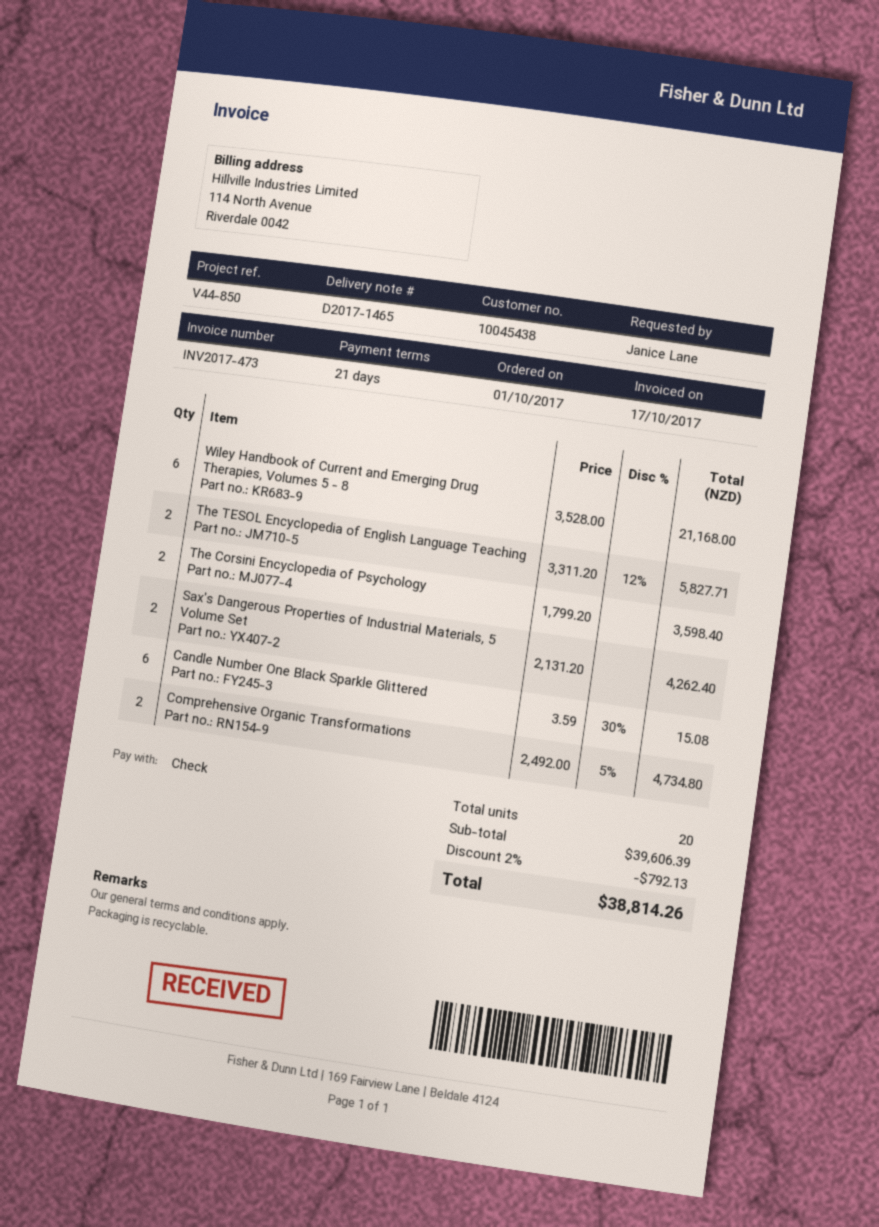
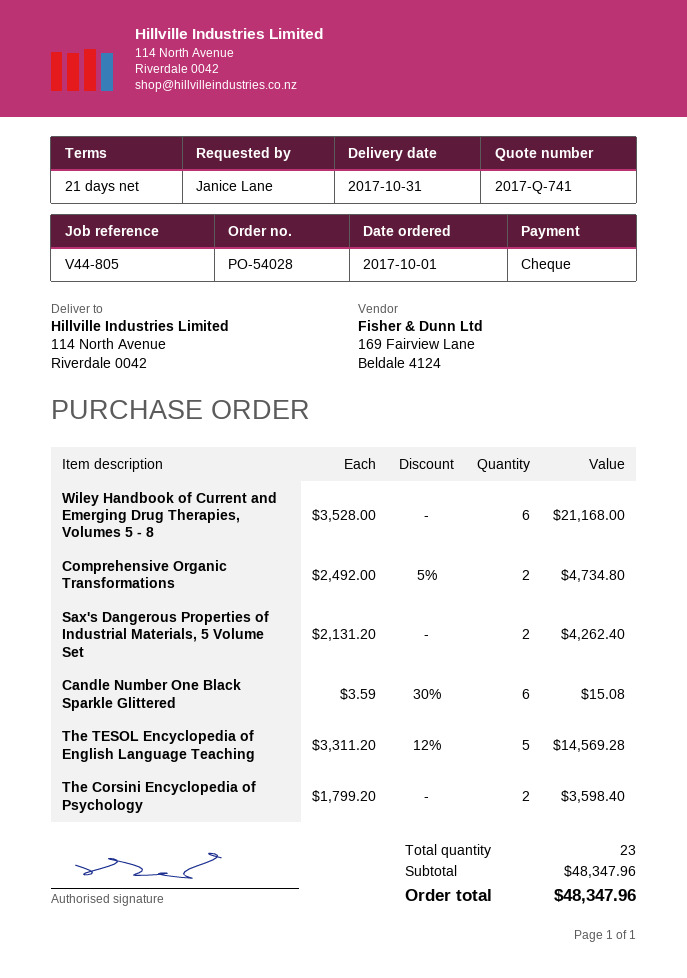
reference: V44-850 -> V44-805
The TESOL Encyclopedia of English Language Teaching: 2 x 3311.20 - 12% = 5827.71 -> 5 x 3311.20 - 12% = 14569.28
total quantity: 20 -> 23
subtotal: 39606.39 -> 48347.96
discount: 2% = 792.13 -> none
total: 38814.26 -> 48347.96

